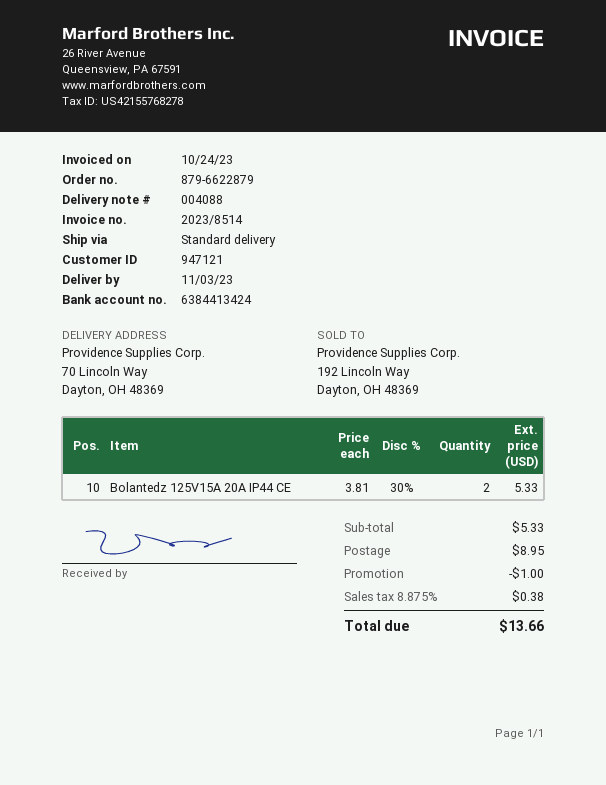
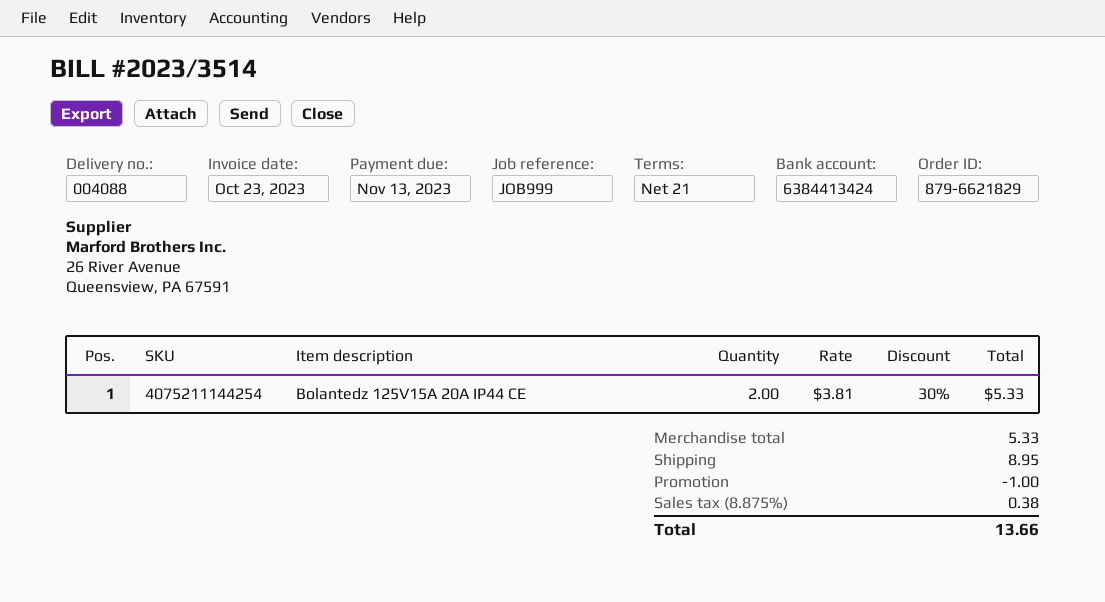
order number: 879-6622879 -> 879-6621829
invoice number: 2023/8514 -> 2023/3514
invoice date: 2023-10-24 -> 2023-10-23

